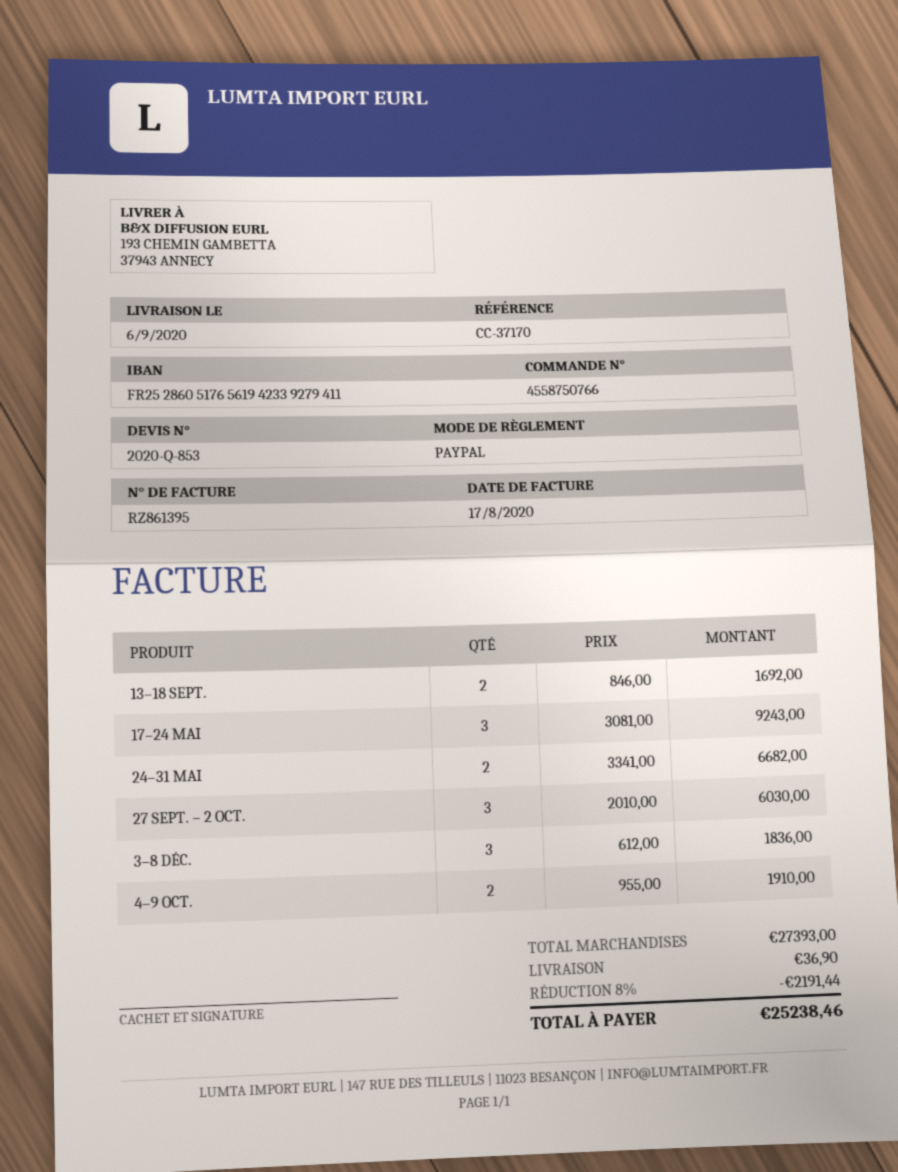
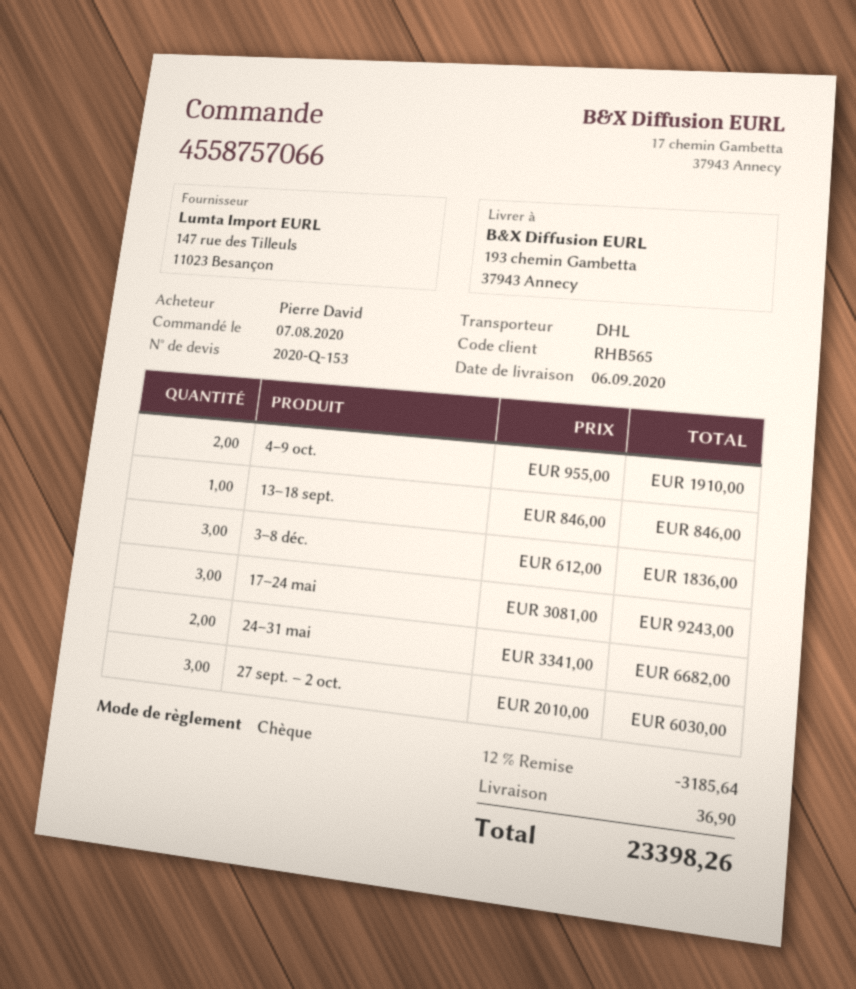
quote number: 2020-Q-853 -> 2020-Q-153
order number: 4558750766 -> 4558757066
payment method: PayPal -> cheque
13–18 SEPT.: 2 x 846.00 = 1692.00 -> 1 x 846.00 = 846.00
discount: 8% = 2191.44 -> 12% = 3185.64
total: 25238.46 -> 23398.26

